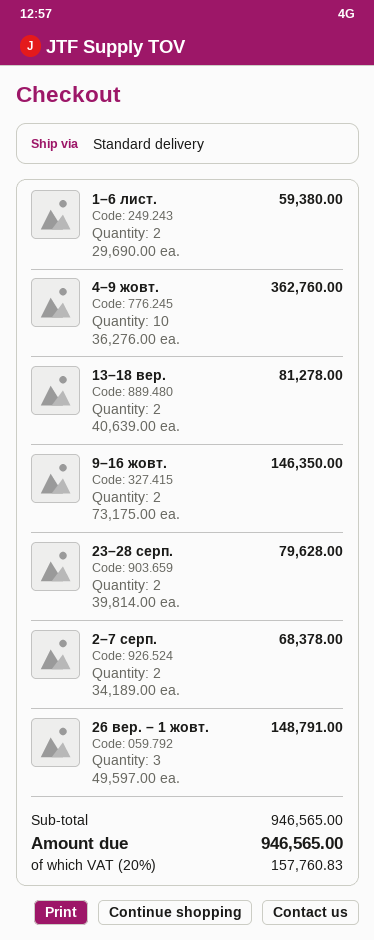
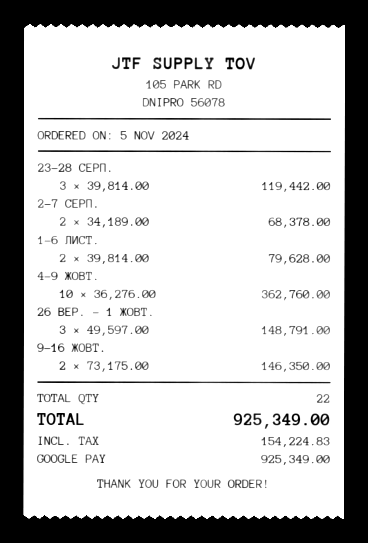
1–6 лист.: 2 x 29690.00 = 59380.00 -> 2 x 39814.00 = 79628.00
13–18 вер.: 2 x 40639.00 = 81278.00 -> none
23–28 серп.: 2 x 39814.00 = 79628.00 -> 3 x 39814.00 = 119442.00
tax: 157760.83 -> 154224.83
total: 946565.00 -> 925349.00

